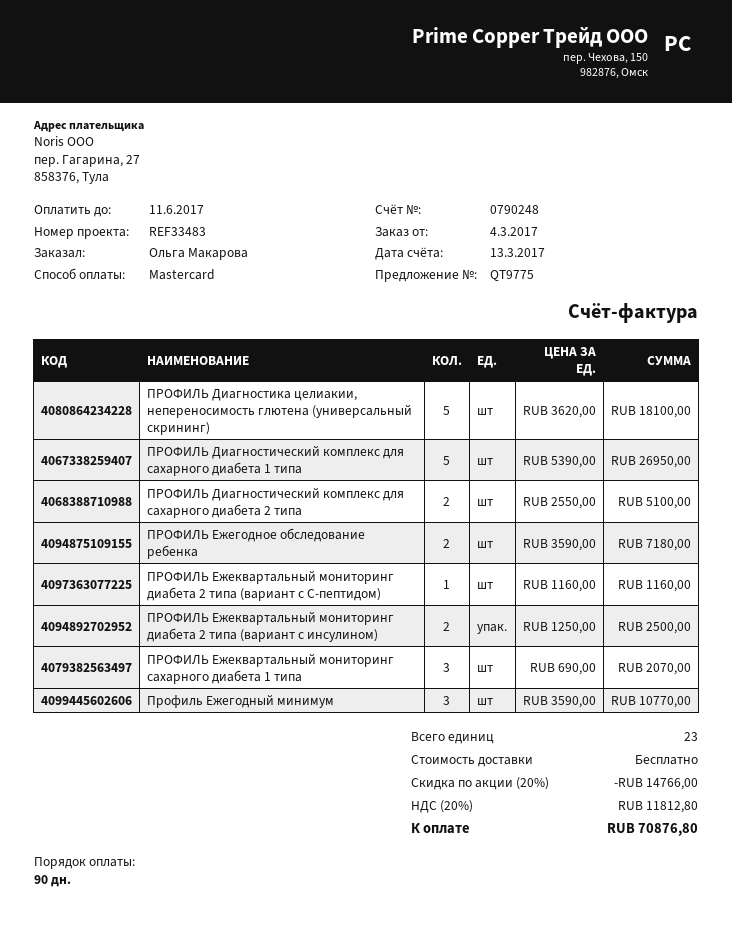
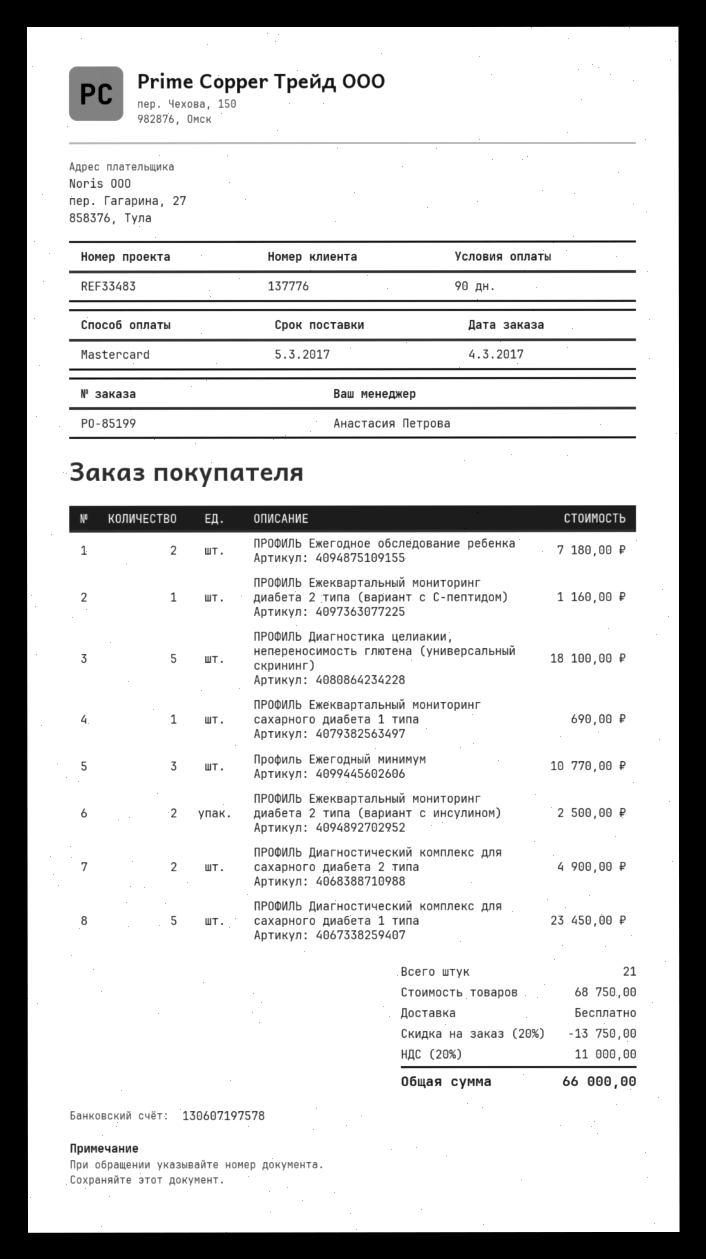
ПРОФИЛЬ Диагностический комплекс для сахарного диабета 1 типа: 5 for 26950.00 -> 5 for 23450.00
ПРОФИЛЬ Диагностический комплекс для сахарного диабета 2 типа: 2 for 5100.00 -> 2 for 4900.00
ПРОФИЛЬ Ежеквартальный мониторинг сахарного диабета 1 типа: 3 for 2070.00 -> 1 for 690.00
total quantity: 23 -> 21
discount: 20% = 14766.00 -> 20% = 13750.00
tax: 20% = 11812.80 -> 20% = 11000.00
total: 70876.80 -> 66000.00

